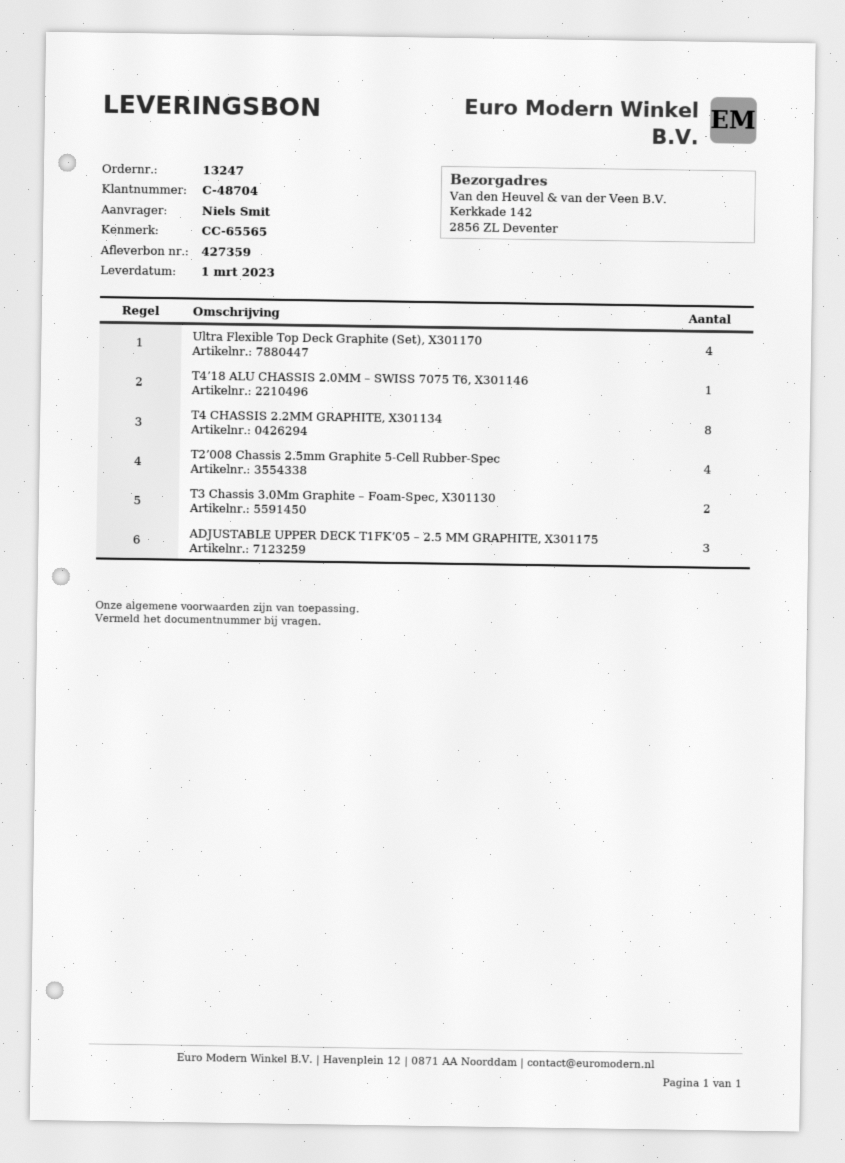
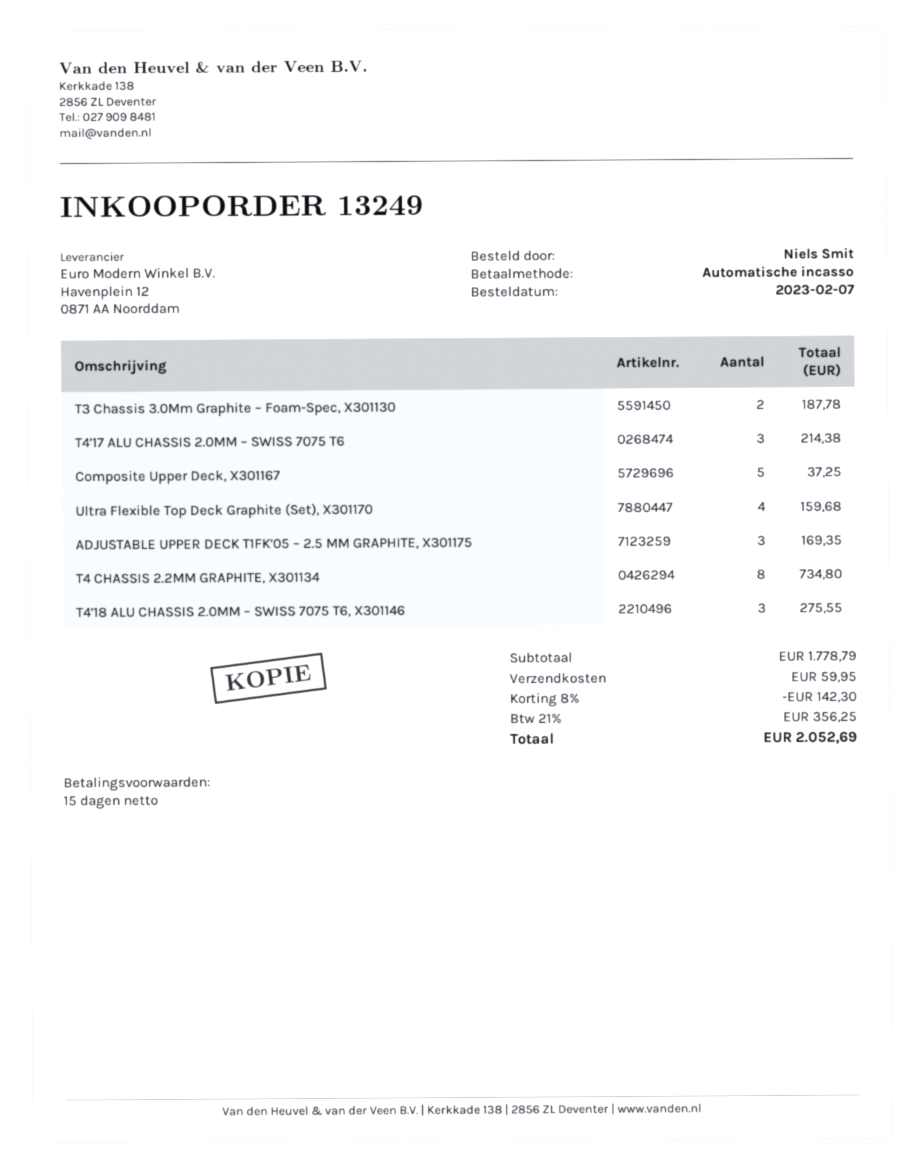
order number: 13247 -> 13249
T4’18 ALU CHASSIS 2.0MM – SWISS 7075 T6, X301146: 1 -> 3
T2’008 Chassis 2.5mm Graphite 5-Cell Rubber-Spec: 4 -> none
T4’17 ALU CHASSIS 2.0MM – SWISS 7075 T6: none -> 3
Composite Upper Deck, X301167: none -> 5

